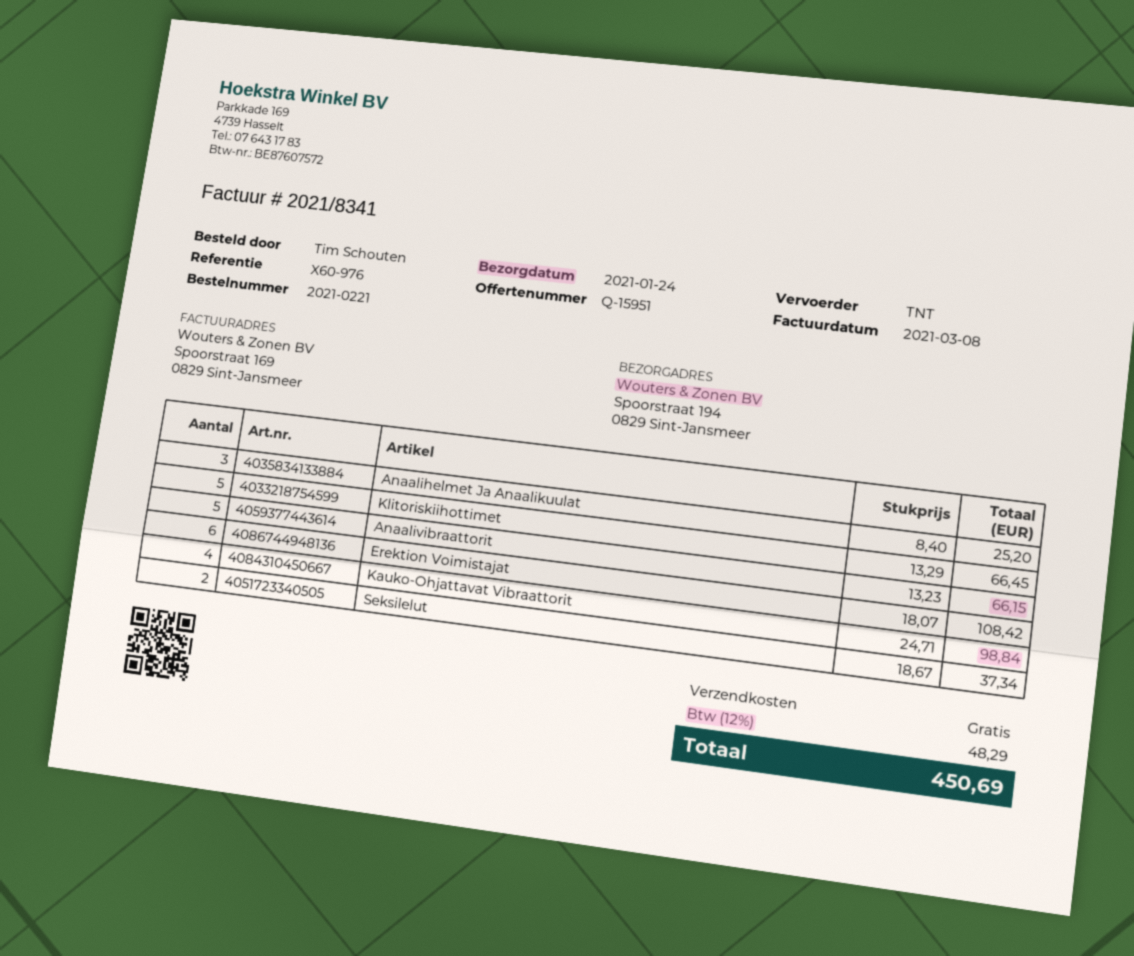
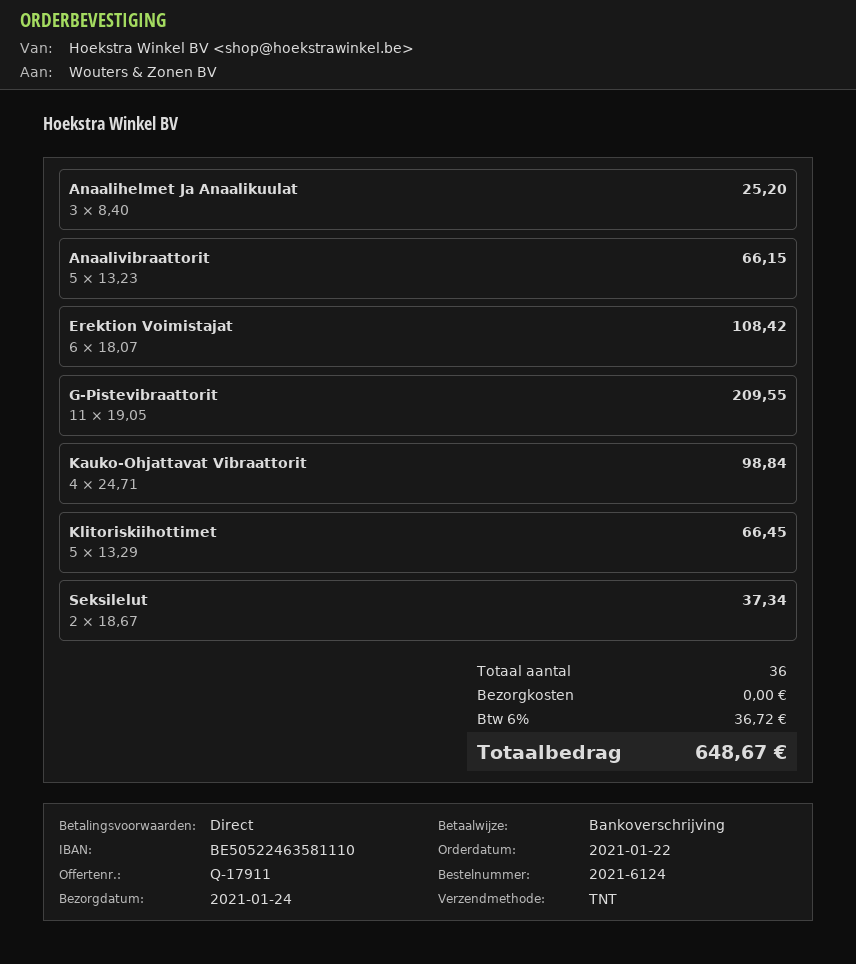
quote number: Q-15951 -> Q-17911
order number: 2021-0221 -> 2021-6124
G-Pistevibraattorit: none -> 11 x 19.05 = 209.55
tax: 12% = 48.29 -> 6% = 36.72
total: 450.69 -> 648.67

